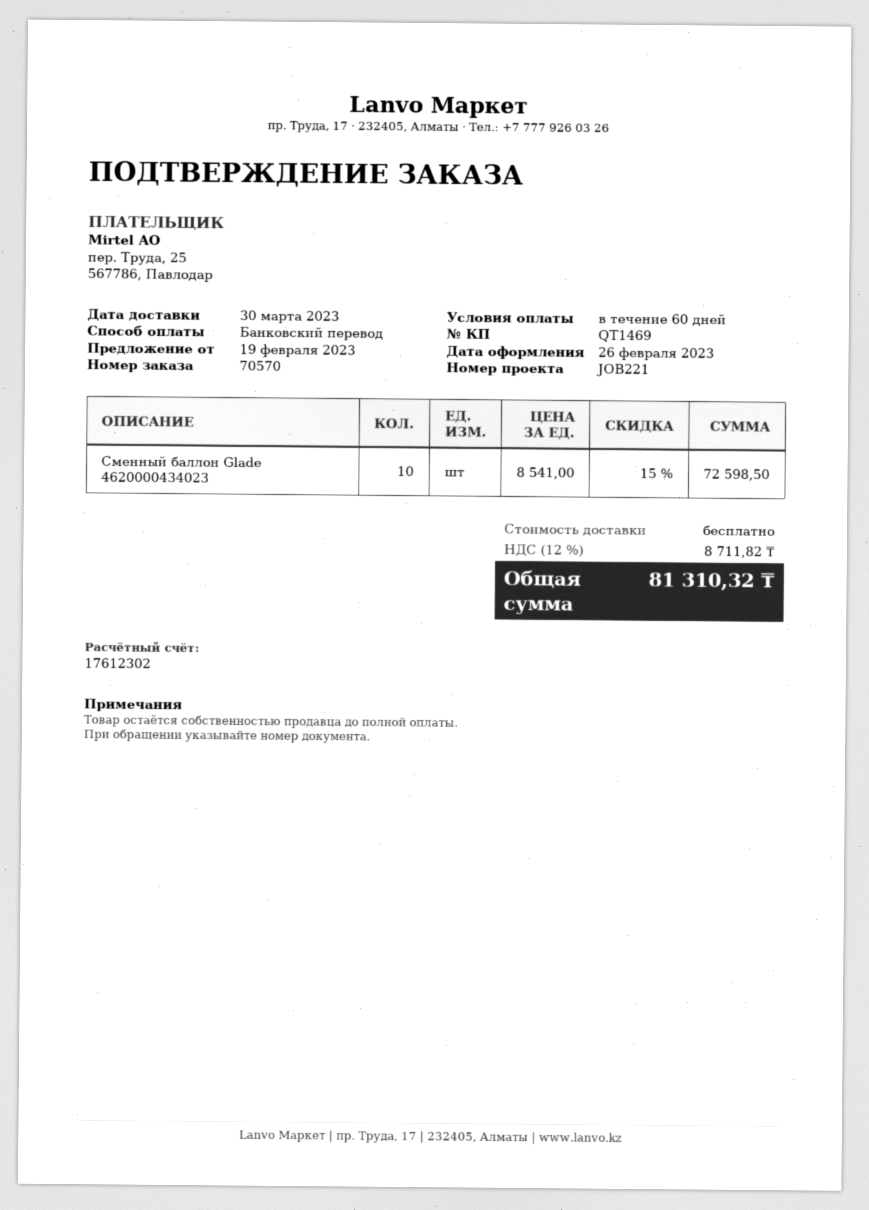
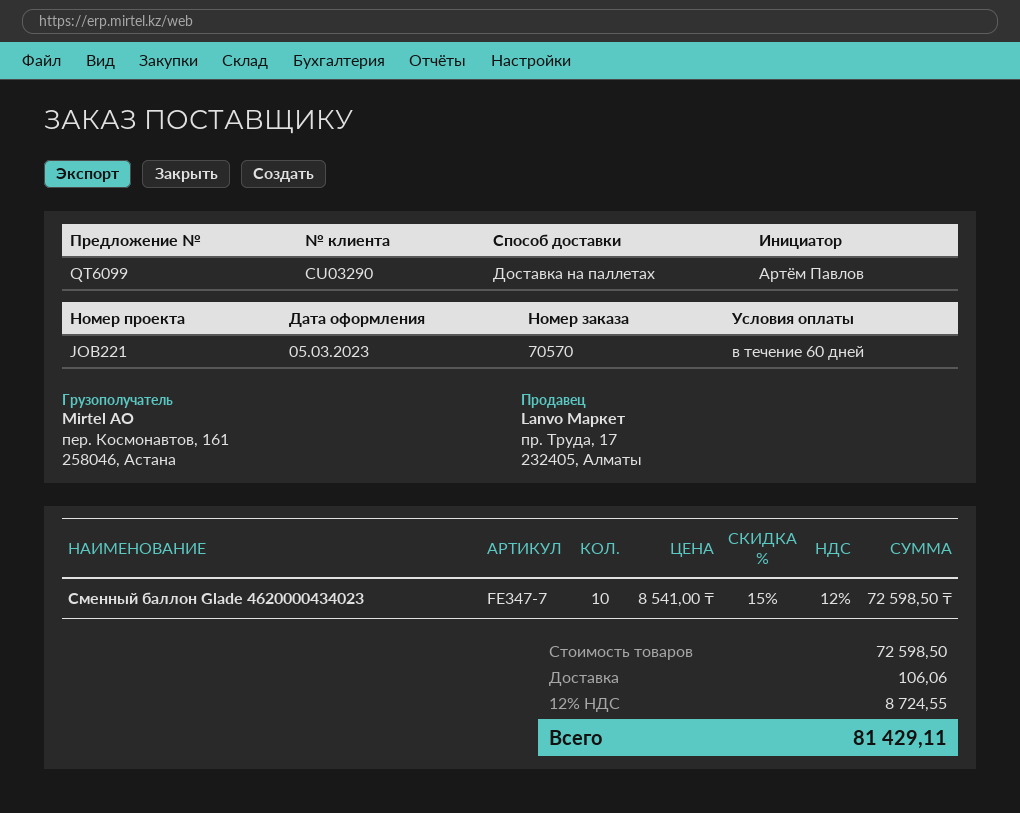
quote number: QT1469 -> QT6099
order date: 2023-02-26 -> 2023-03-05
shipping: 0.00 -> 106.06
tax: 12% = 8711.82 -> 12% = 8724.55
total: 81310.32 -> 81429.11

